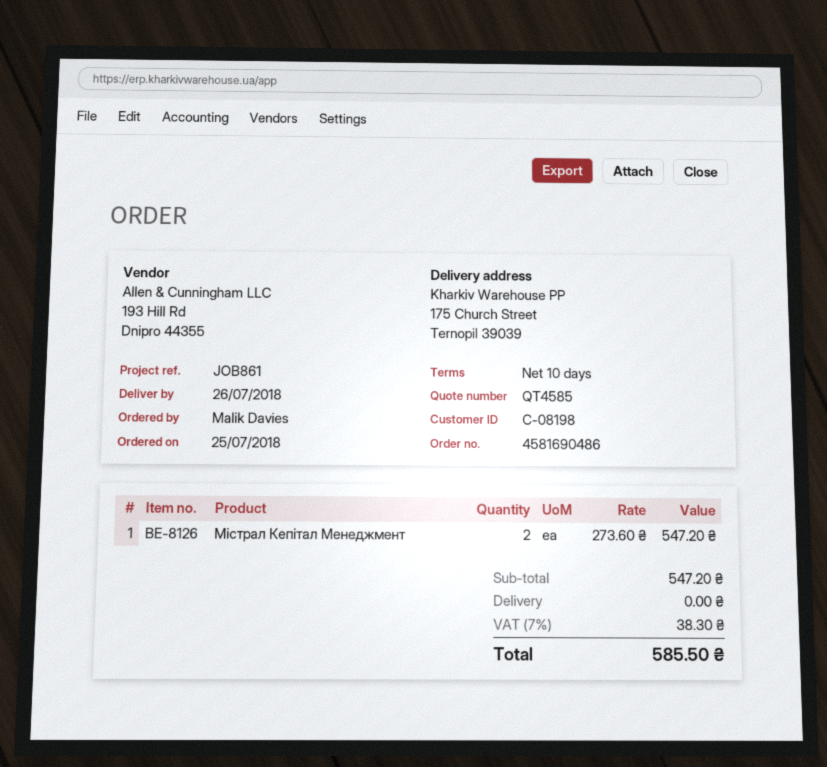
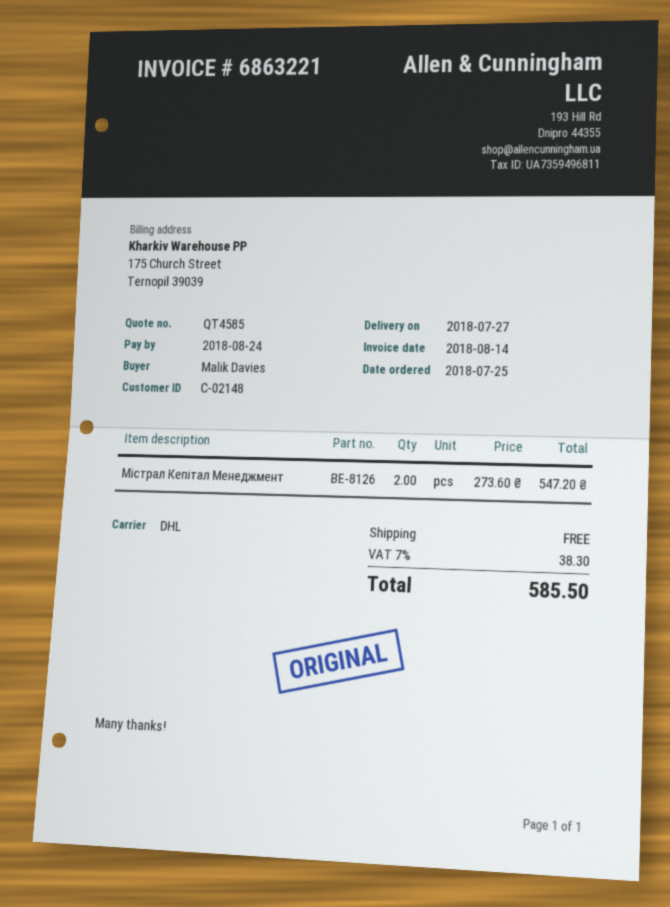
delivery date: 2018-07-26 -> 2018-07-27
customer number: C-08198 -> C-02148

